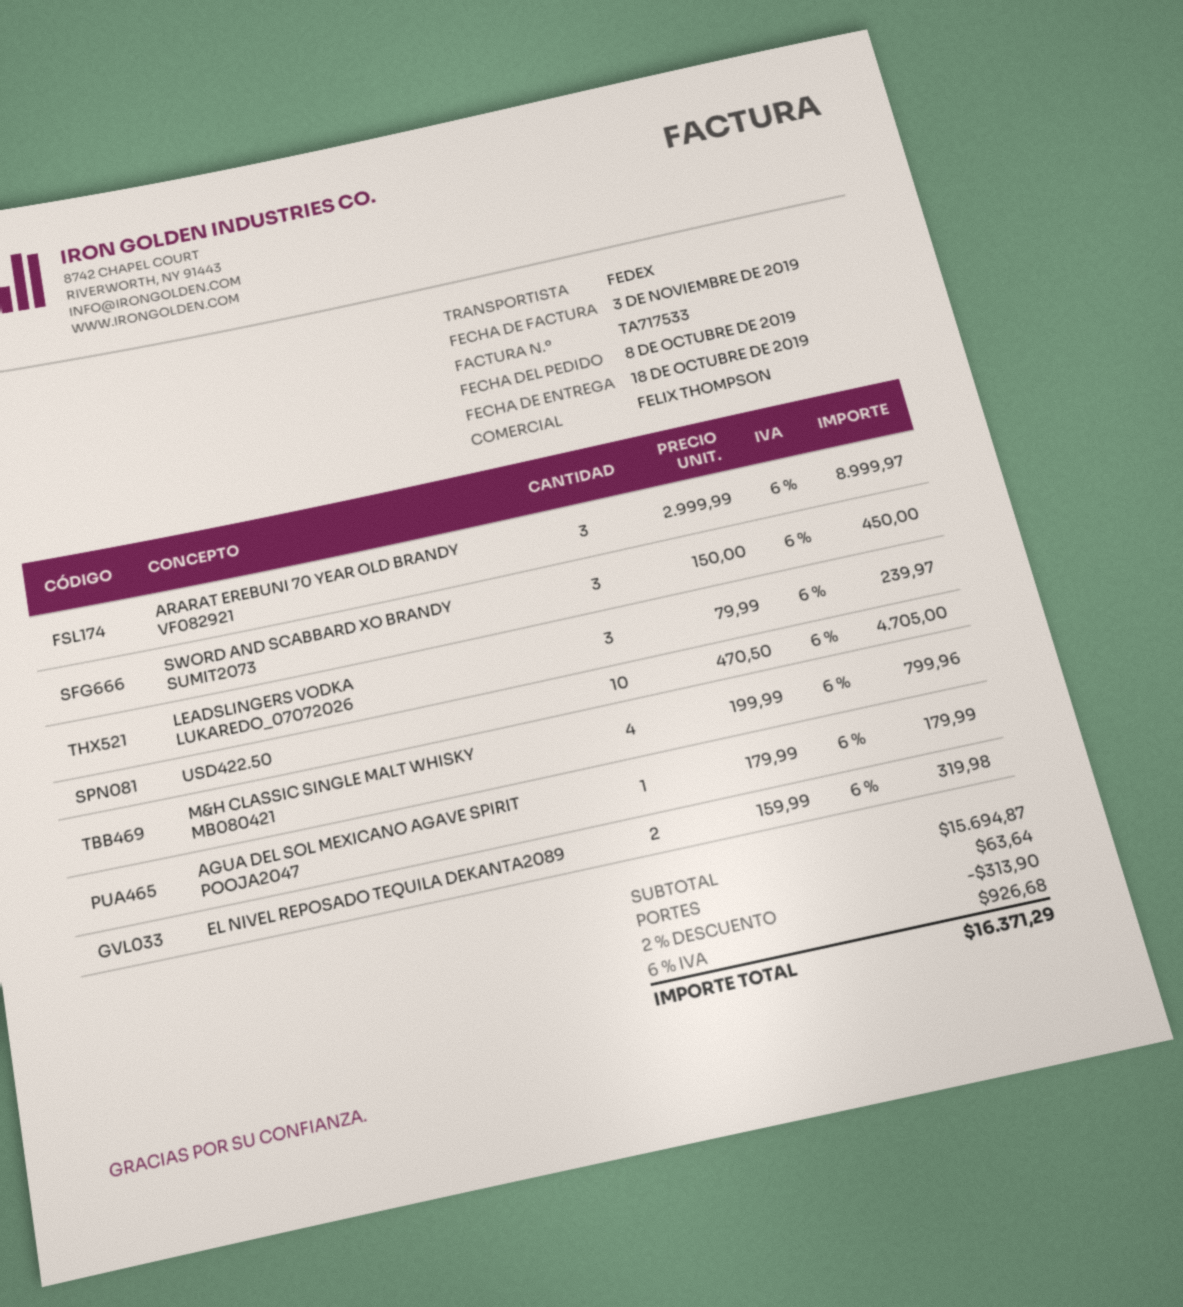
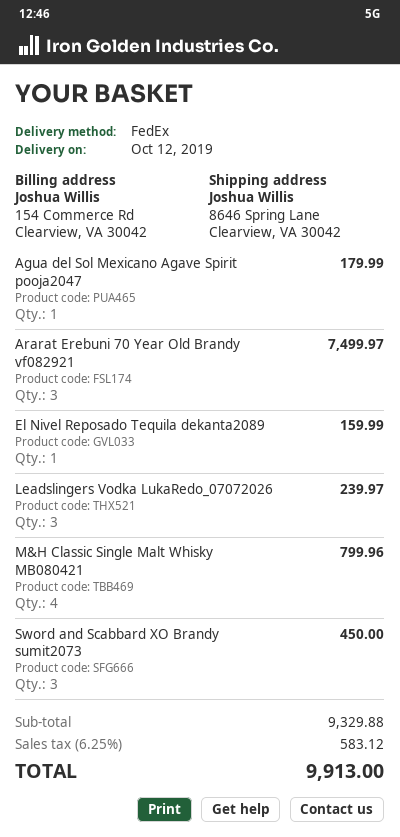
delivery date: 2019-10-18 -> 2019-10-12
ARARAT EREBUNI 70 YEAR OLD BRANDY VF082921: 3 for 8999.97 -> 3 for 7499.97
USD422.50: 10 for 4705.00 -> none
EL NIVEL REPOSADO TEQUILA DEKANTA2089: 2 for 319.98 -> 1 for 159.99
subtotal: 15694.87 -> 9329.88
discount: 2% = 313.90 -> none
shipping: 63.64 -> none
tax: 6% = 926.68 -> 6.25% = 583.12
total: 16371.29 -> 9913.00

